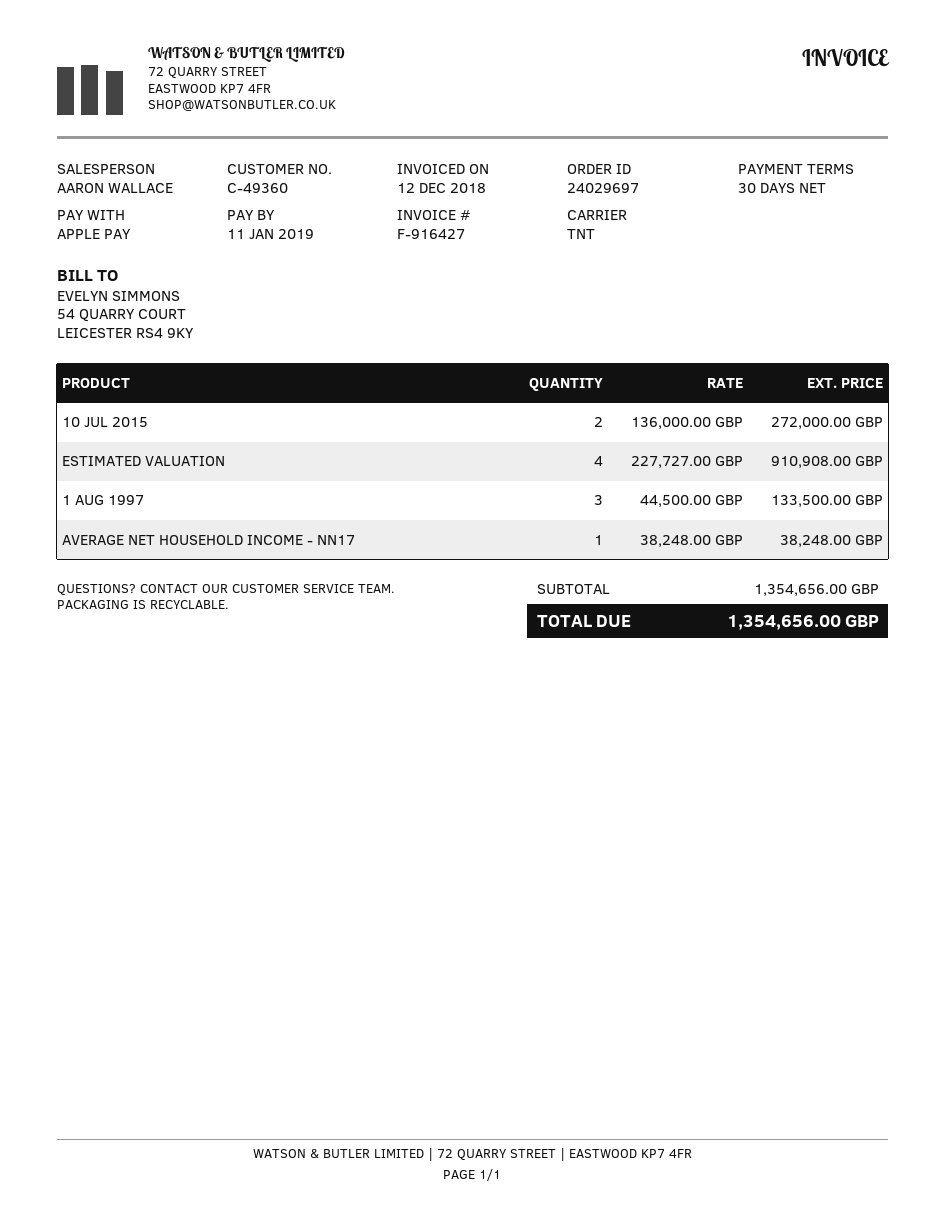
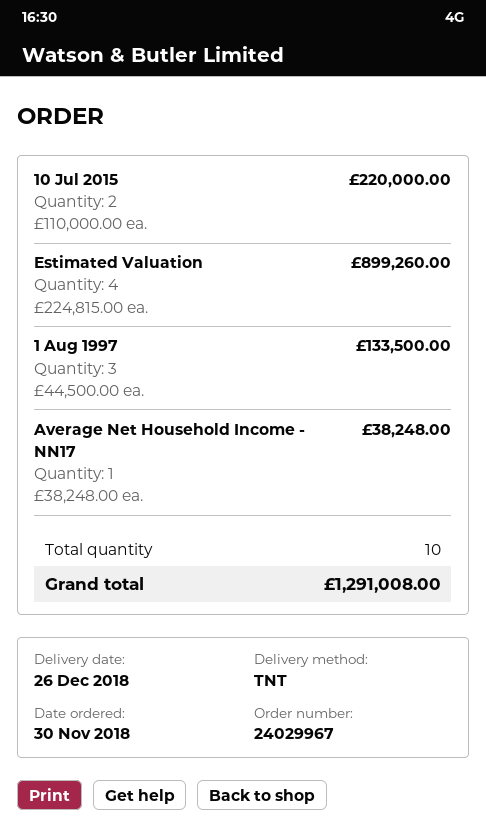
order number: 24029697 -> 24029967
10 JUL 2015: 2 x 136000.00 = 272000.00 -> 2 x 110000.00 = 220000.00
ESTIMATED VALUATION: 4 x 227727.00 = 910908.00 -> 4 x 224815.00 = 899260.00
total: 1354656.00 -> 1291008.00

